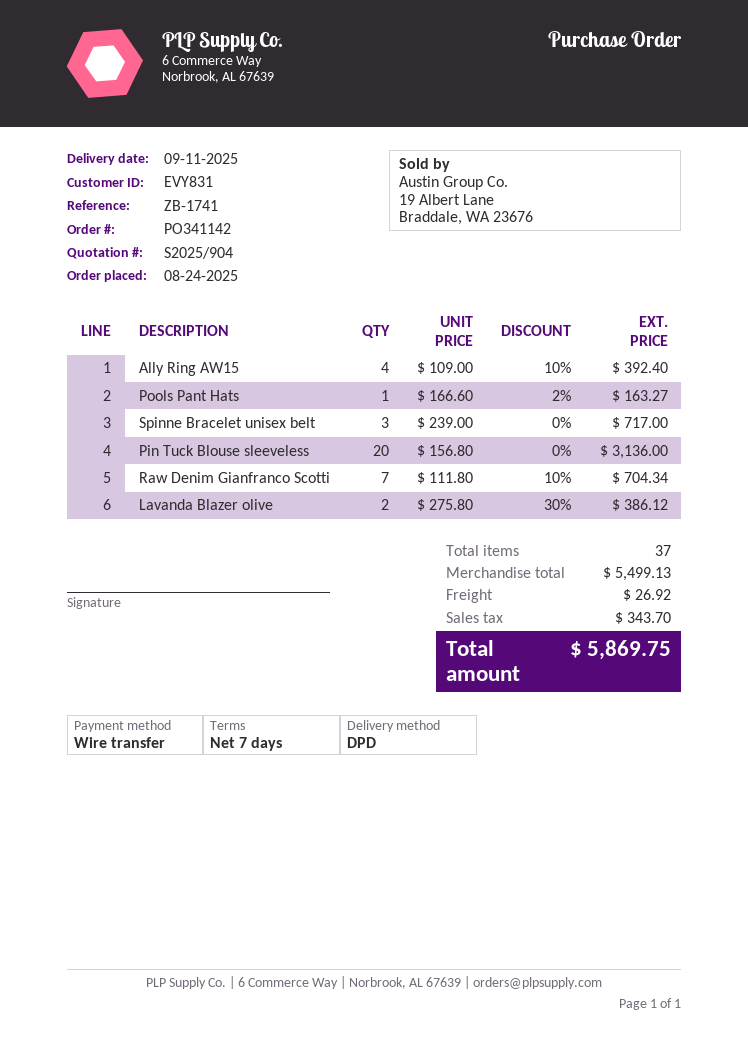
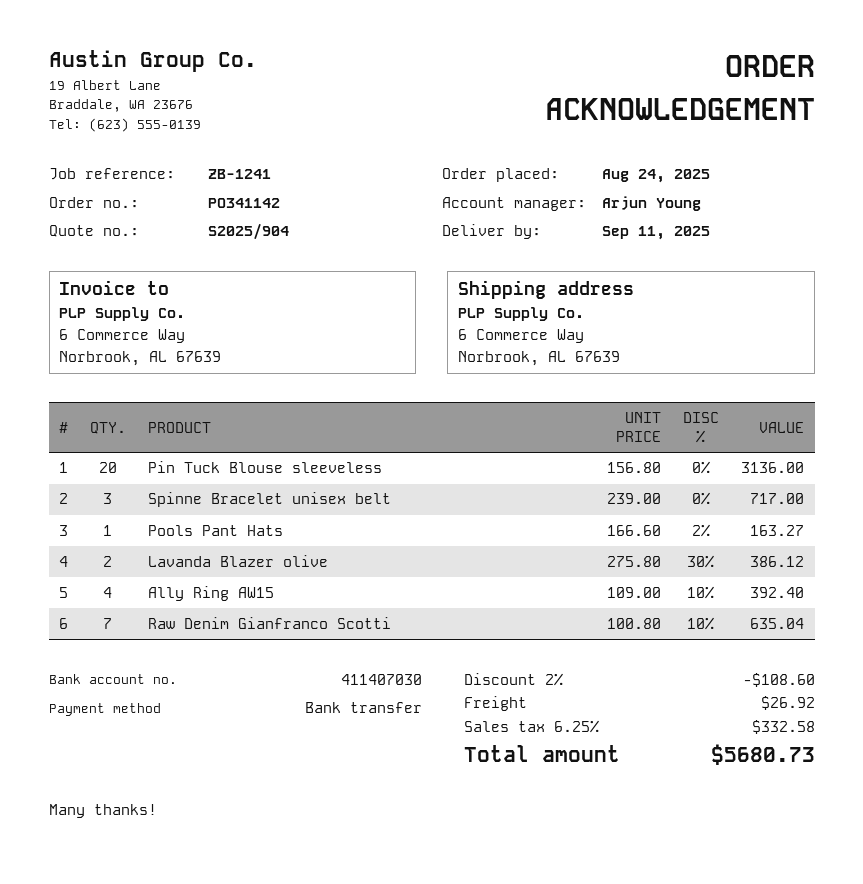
reference: ZB-1741 -> ZB-1241
Raw Denim Gianfranco Scotti: 7 x 111.80 - 10% = 704.34 -> 7 x 100.80 - 10% = 635.04
discount: none -> 2% = 108.60
tax: 343.70 -> 332.58
total: 5869.75 -> 5680.73

